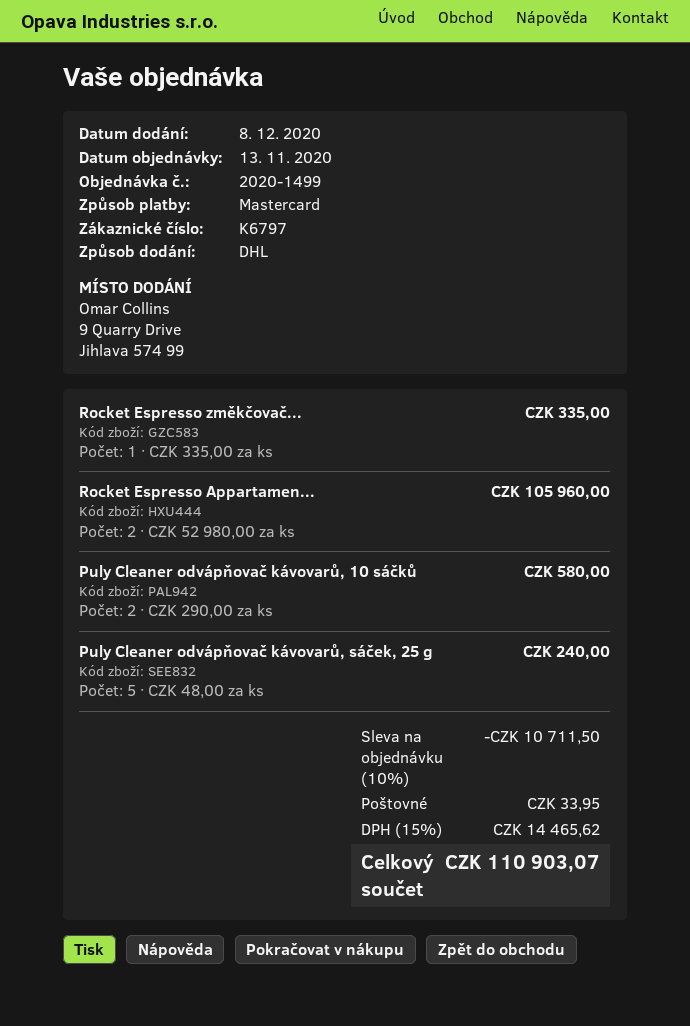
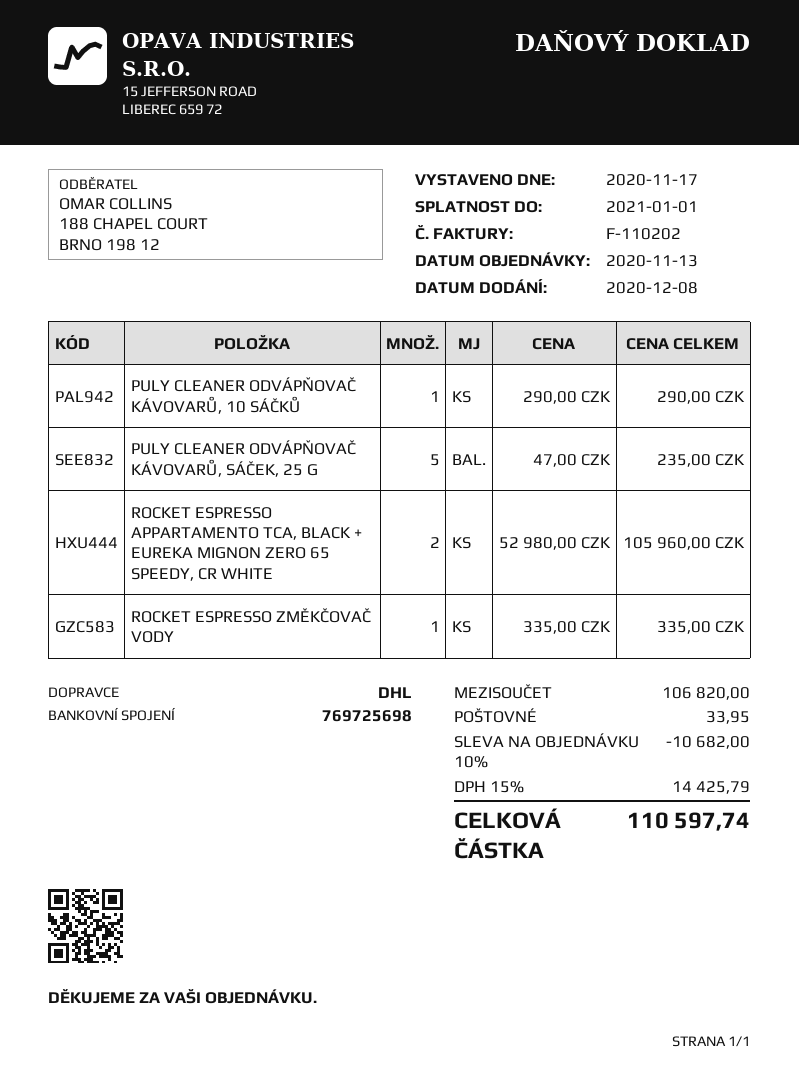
Puly Cleaner odvápňovač kávovarů, 10 sáčků: 2 x 290.00 = 580.00 -> 1 x 290.00 = 290.00
Puly Cleaner odvápňovač kávovarů, sáček, 25 g: 5 x 48.00 = 240.00 -> 5 x 47.00 = 235.00
discount: 10% = 10711.50 -> 10% = 10682.00
tax: 15% = 14465.62 -> 15% = 14425.79
total: 110903.07 -> 110597.74

